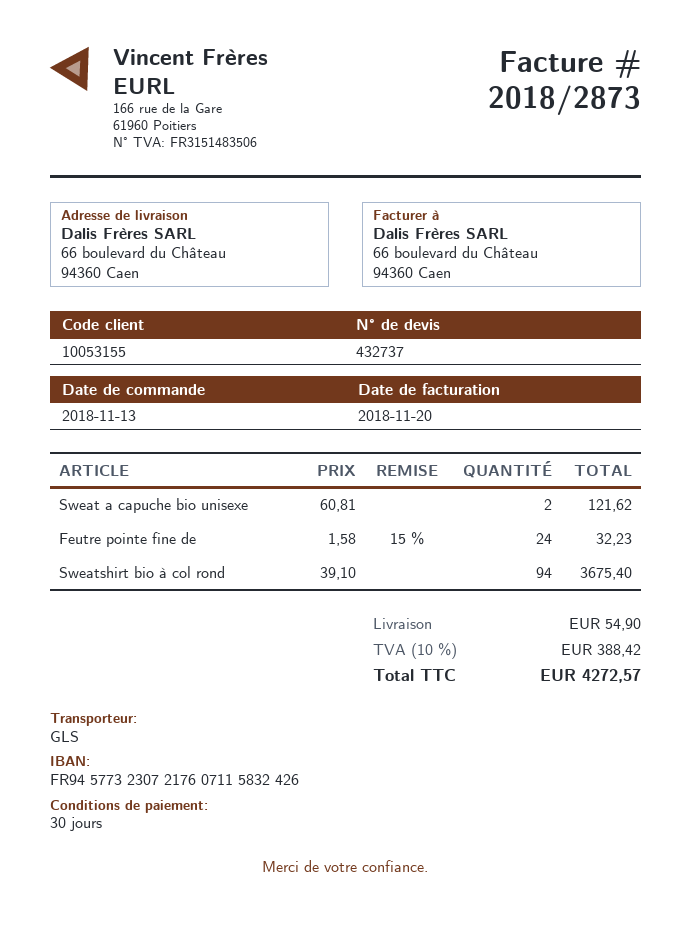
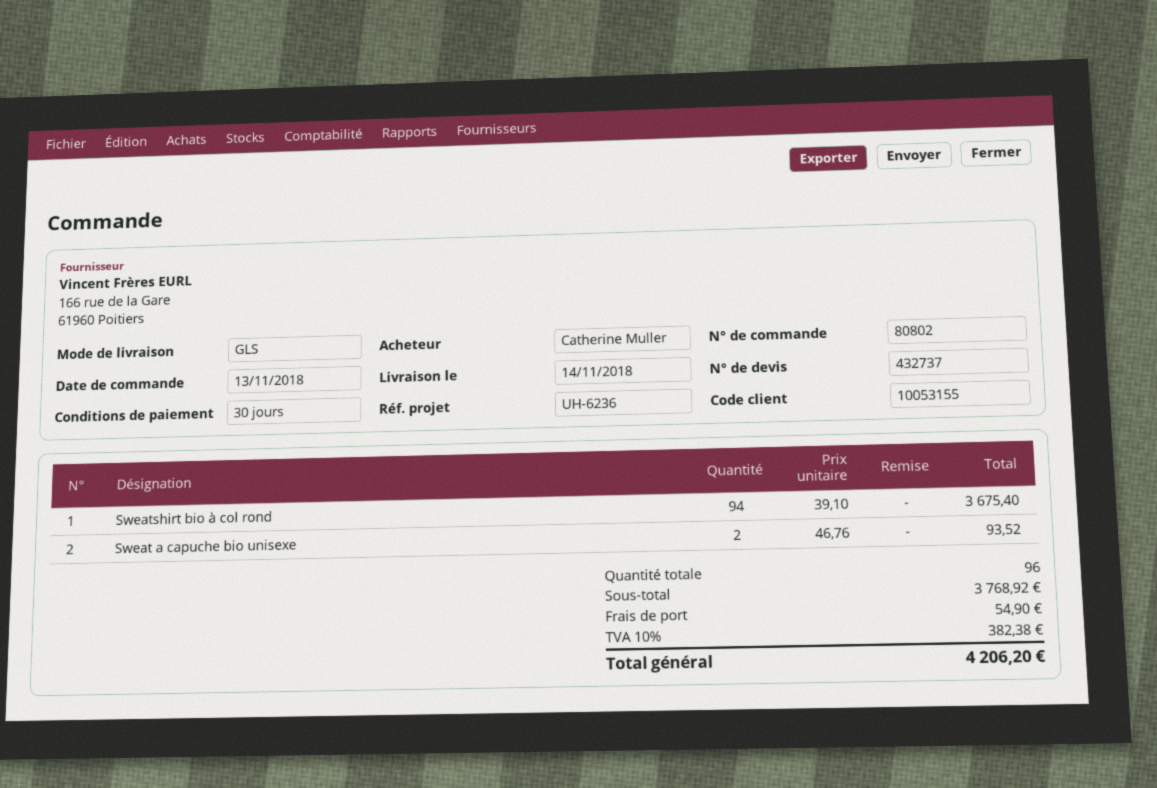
Sweat a capuche bio unisexe: 2 x 60.81 = 121.62 -> 2 x 46.76 = 93.52
Feutre pointe fine de: 24 x 1.58 - 15% = 32.23 -> none
tax: 10% = 388.42 -> 10% = 382.38
total: 4272.57 -> 4206.20

